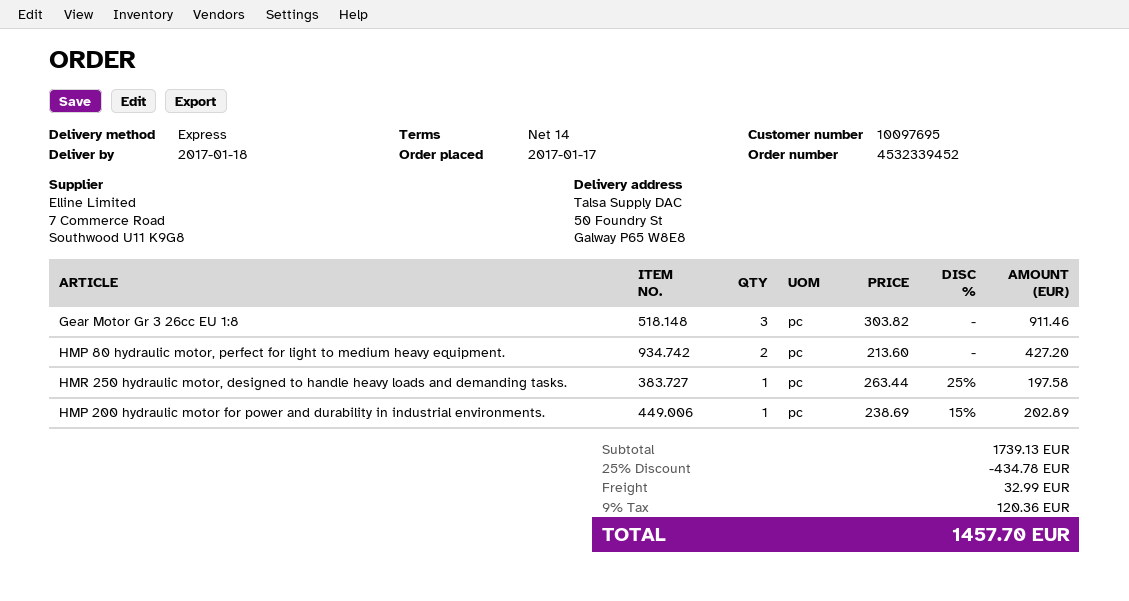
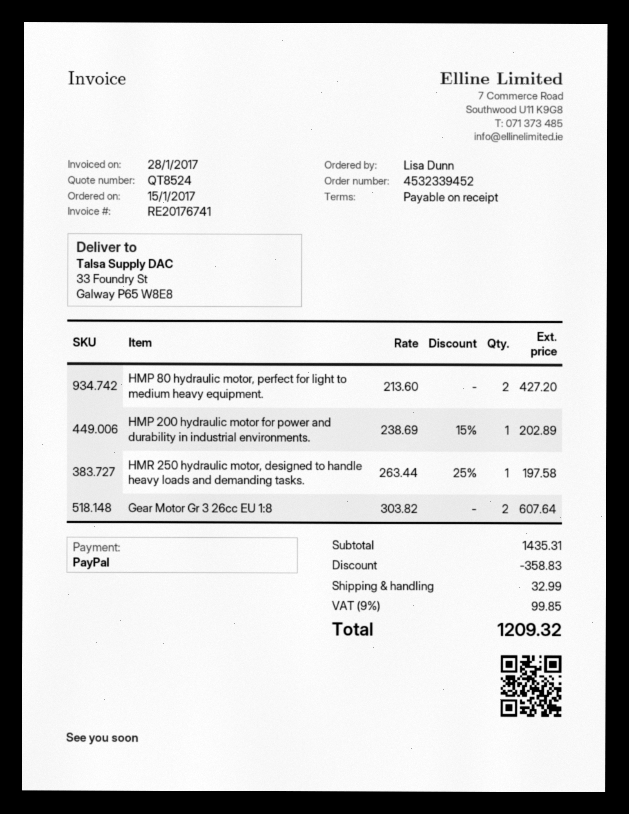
order date: 2017-01-17 -> 2017-01-15
payment terms: 14 days -> on receipt
ship to: 50 Foundry St, Galway P65 W8E8 -> 33 Foundry St, Galway P65 W8E8
Gear Motor Gr 3 26cc EU 1:8: 3 x 303.82 = 911.46 -> 2 x 303.82 = 607.64
subtotal: 1739.13 -> 1435.31
discount: 434.78 -> 358.83
tax: 9% = 120.36 -> 9% = 99.85
total: 1457.70 -> 1209.32

